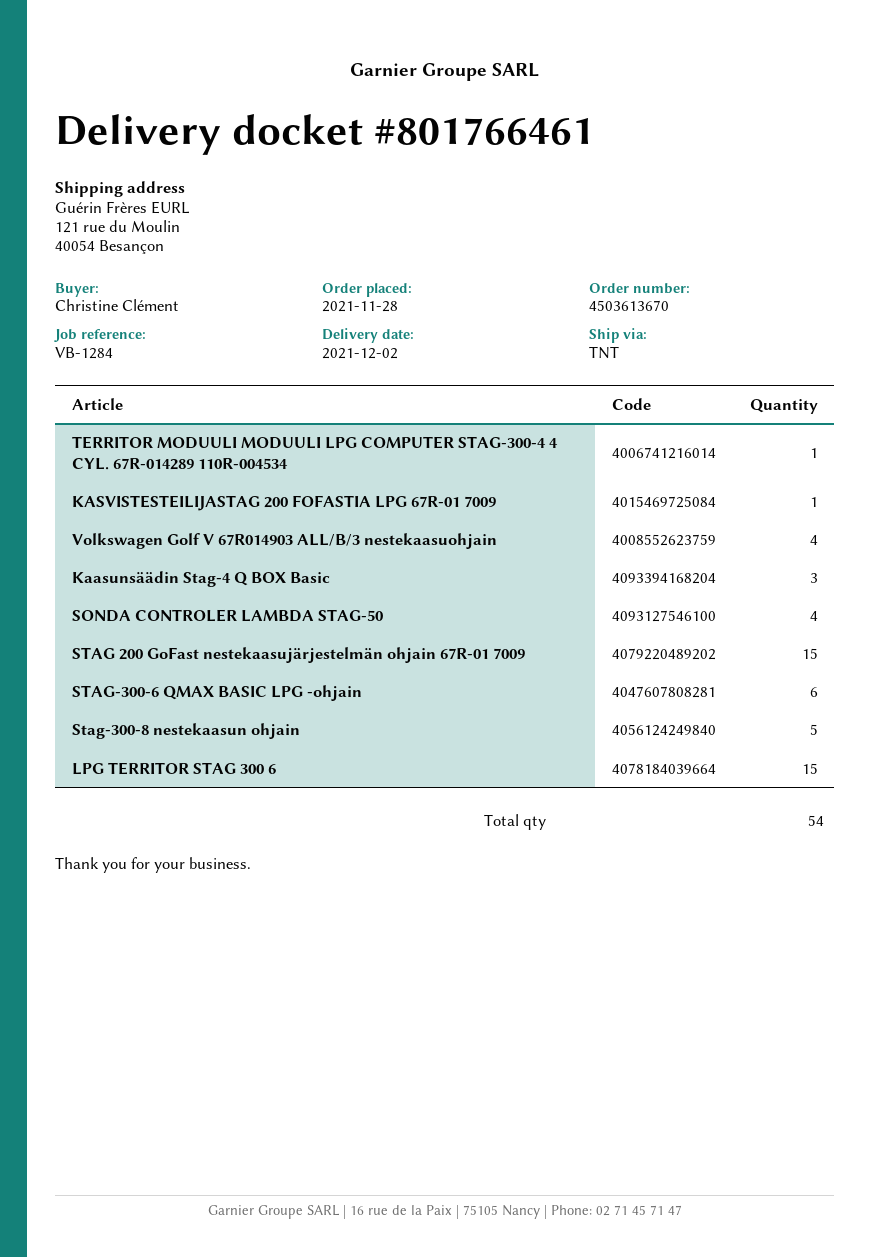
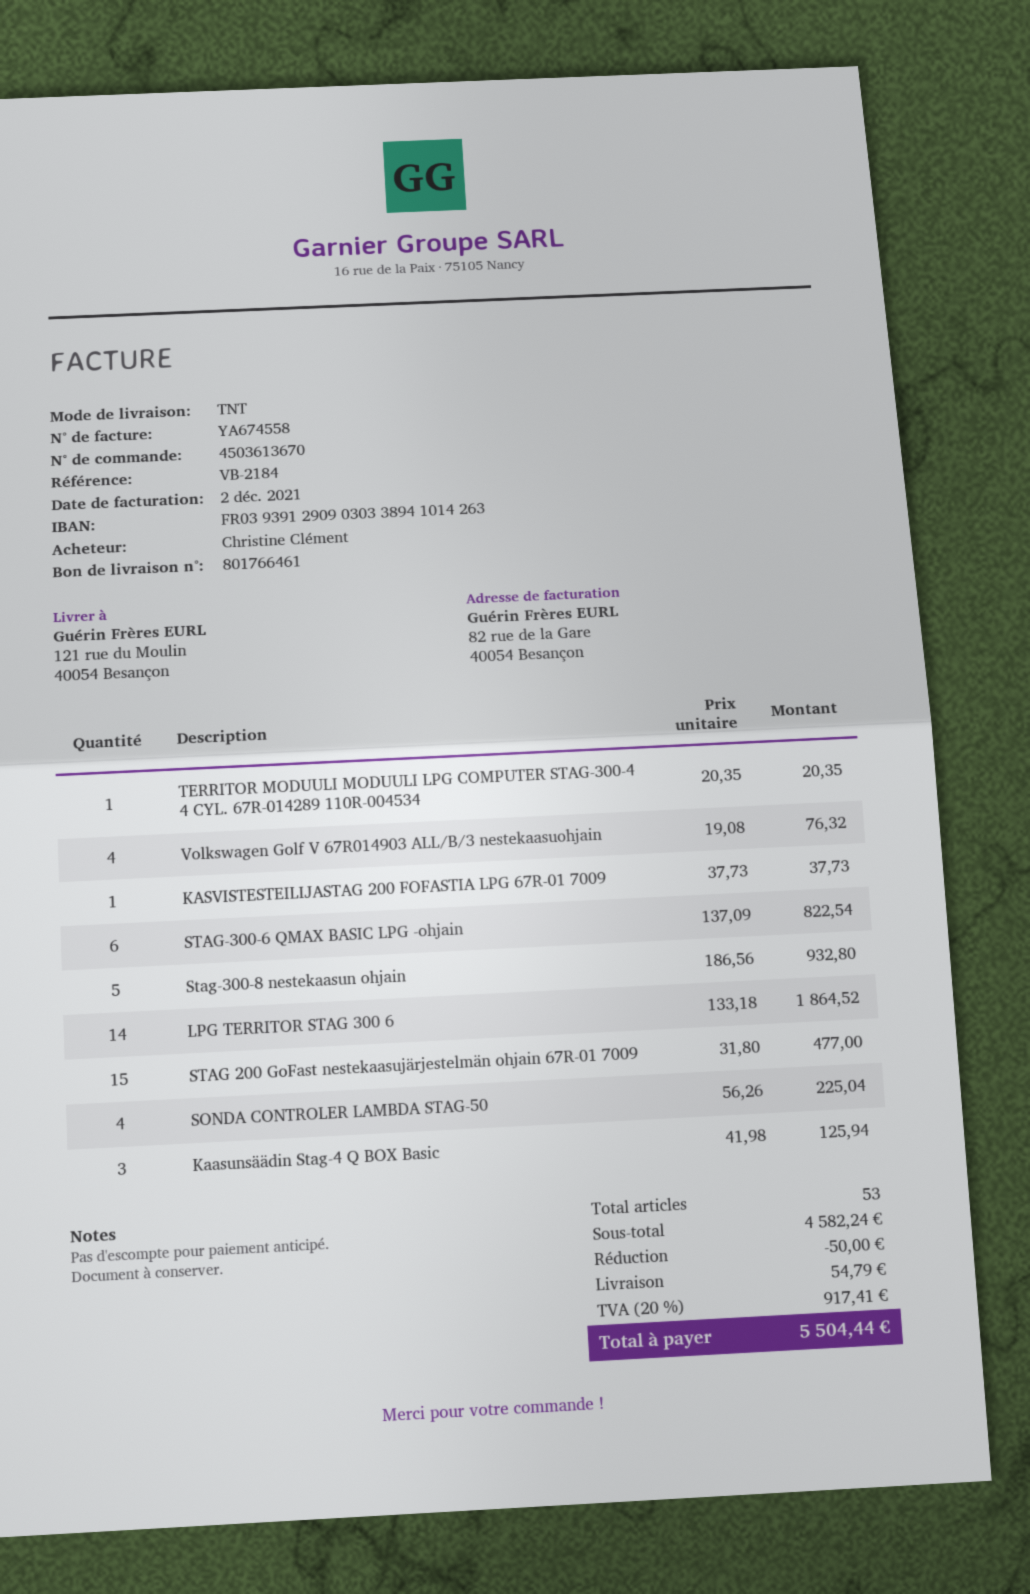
reference: VB-1284 -> VB-2184
LPG TERRITOR STAG 300 6: 15 -> 14
total quantity: 54 -> 53

